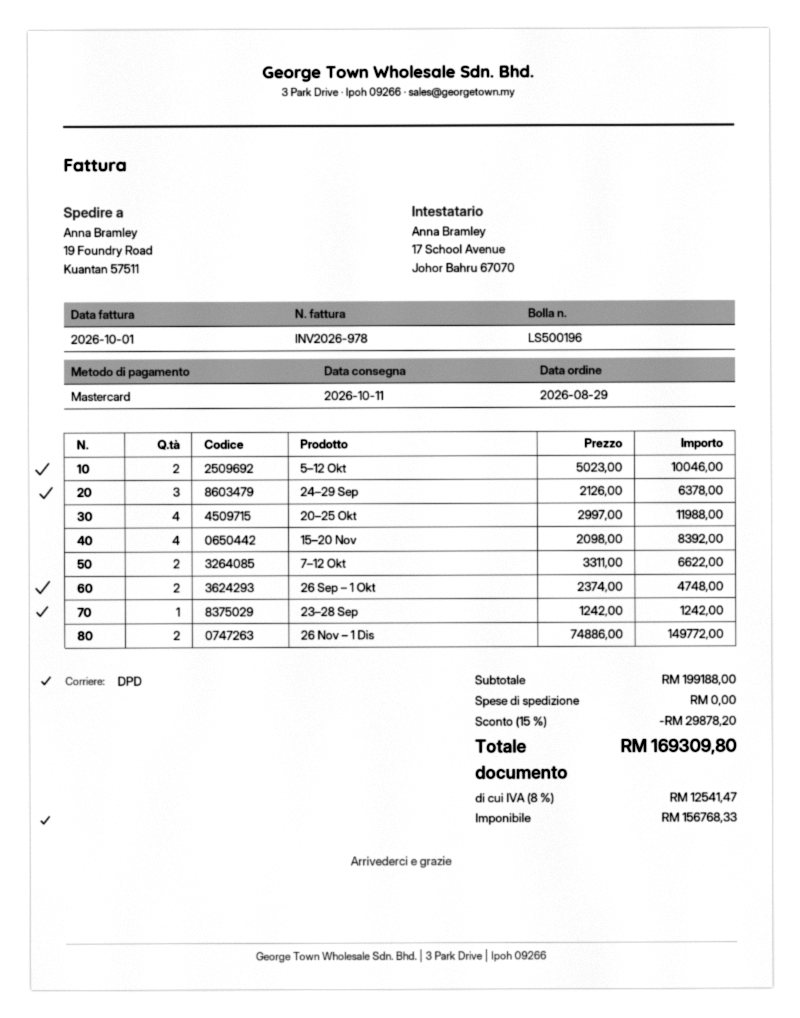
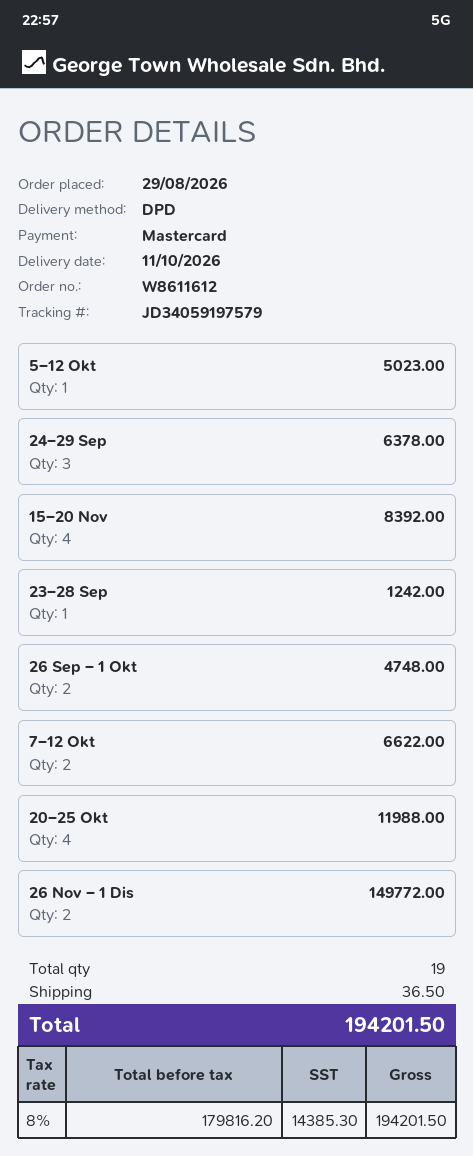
5–12 Okt: 2 for 10046.00 -> 1 for 5023.00
discount: 15% = 29878.20 -> none
shipping: 0.00 -> 36.50
net: 156768.33 -> 179816.20
tax: 8% = 12541.47 -> 8% = 14385.30
total: 169309.80 -> 194201.50

